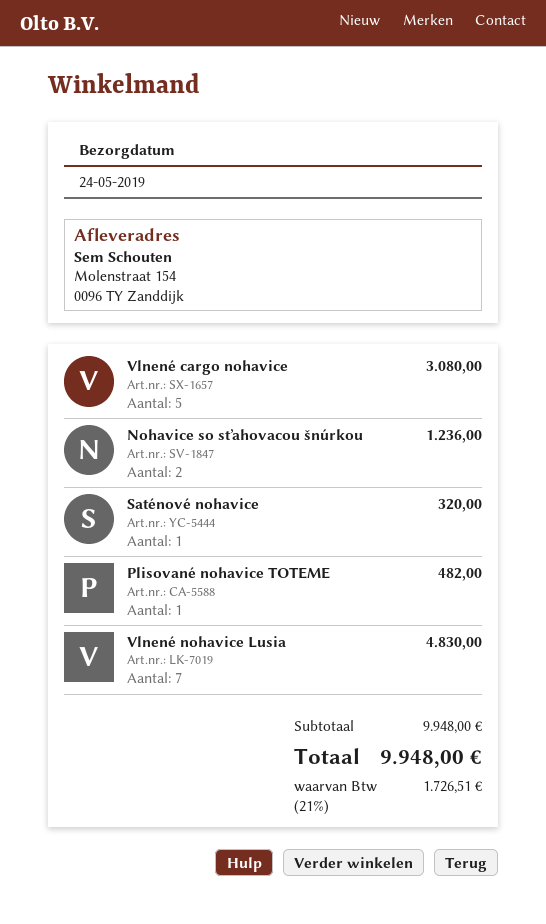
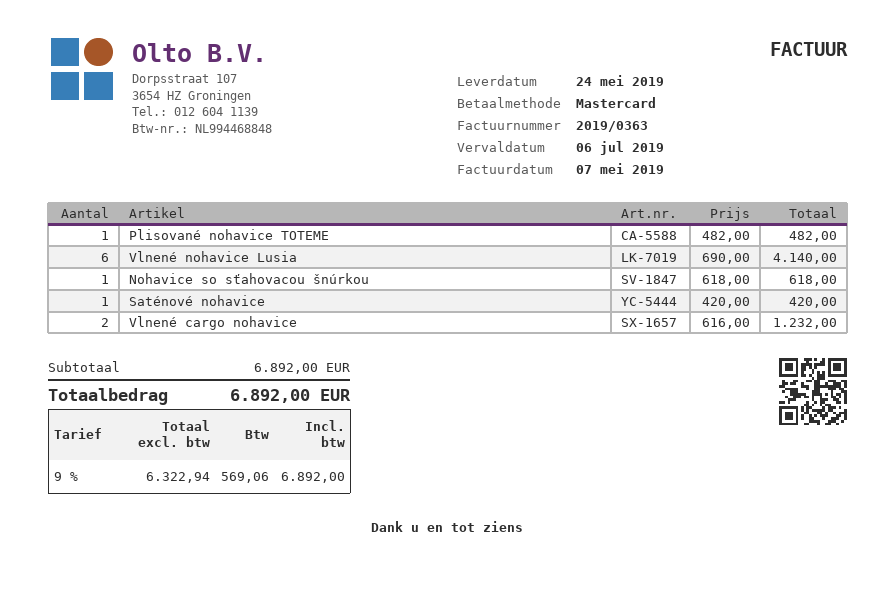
Vlnené cargo nohavice: 5 for 3080.00 -> 2 for 1232.00
Nohavice so sťahovacou šnúrkou: 2 for 1236.00 -> 1 for 618.00
Saténové nohavice: 1 for 320.00 -> 1 for 420.00
Vlnené nohavice Lusia: 7 for 4830.00 -> 6 for 4140.00
subtotal: 9948.00 -> 6892.00
tax: 21% = 1726.51 -> 9% = 569.06
total: 9948.00 -> 6892.00

